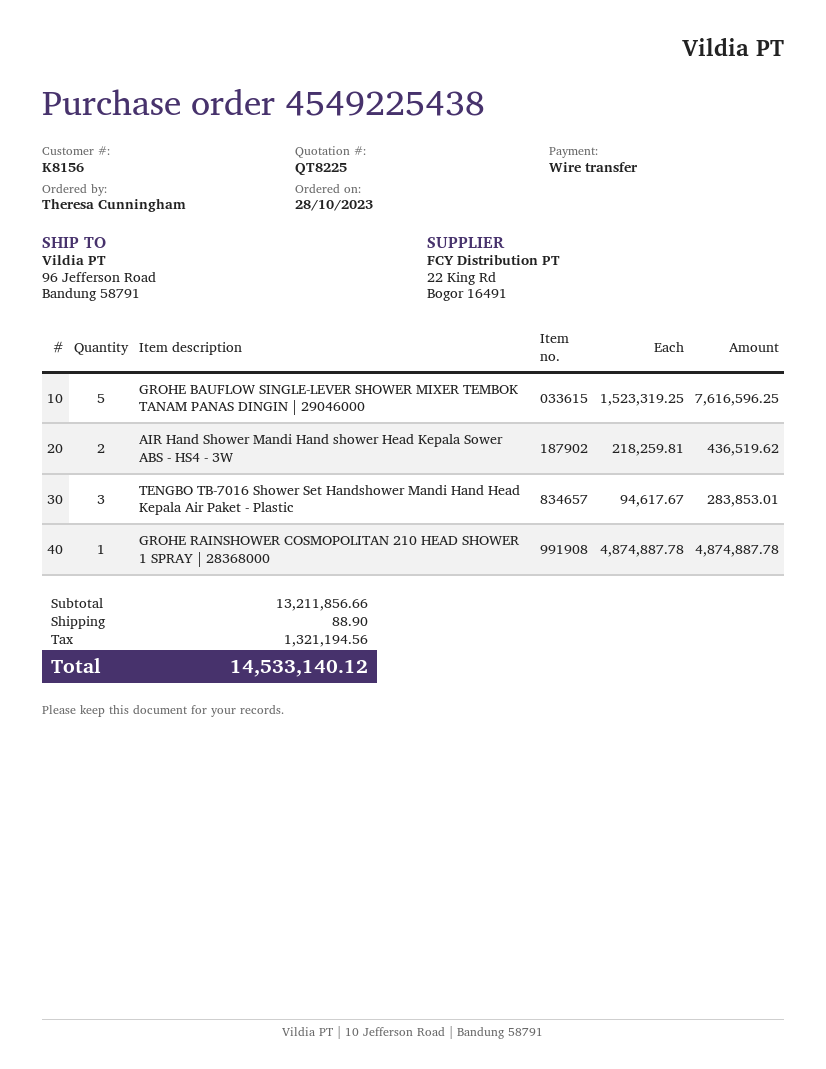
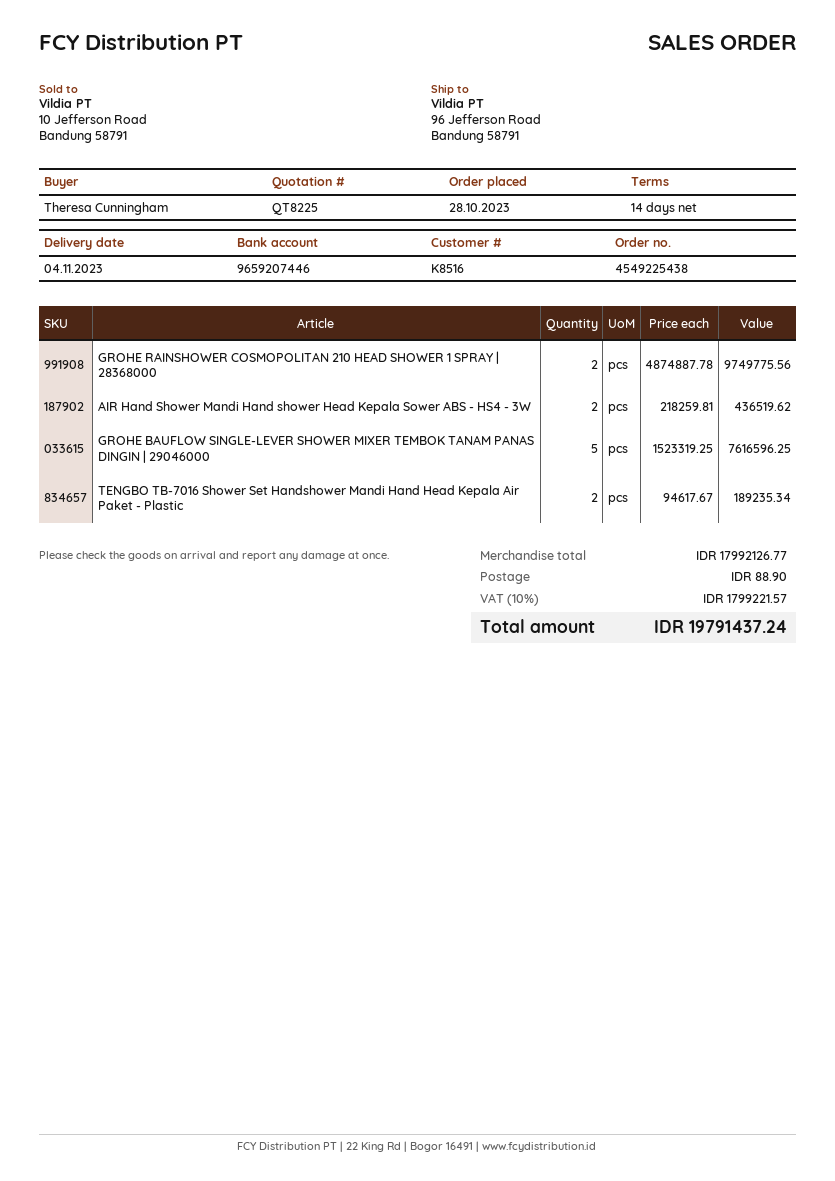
customer number: K8156 -> K8516
TENGBO TB-7016 Shower Set Handshower Mandi Hand Head Kepala Air Paket - Plastic: 3 x 94617.67 = 283853.01 -> 2 x 94617.67 = 189235.34
GROHE RAINSHOWER COSMOPOLITAN 210 HEAD SHOWER 1 SPRAY | 28368000: 1 x 4874887.78 = 4874887.78 -> 2 x 4874887.78 = 9749775.56
subtotal: 13211856.66 -> 17992126.77
tax: 1321194.56 -> 1799221.57
total: 14533140.12 -> 19791437.24

